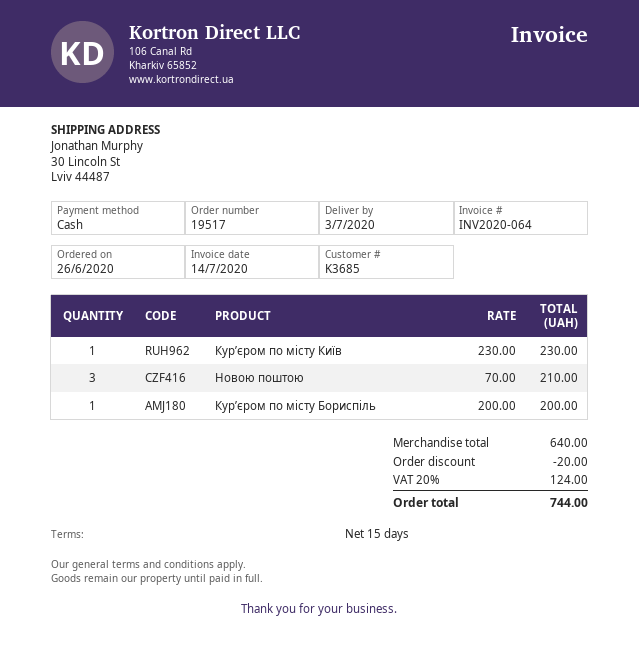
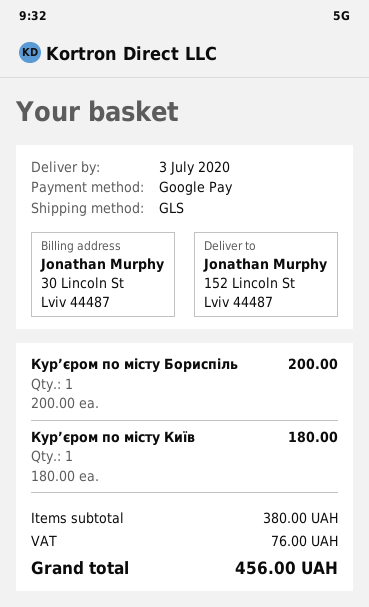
payment method: cash -> Google Pay
ship to: 30 Lincoln St, Lviv 44487 -> 152 Lincoln St, Lviv 44487
Курʼєром по місту Київ: 1 x 230.00 = 230.00 -> 1 x 180.00 = 180.00
Новою поштою: 3 x 70.00 = 210.00 -> none
subtotal: 640.00 -> 380.00
discount: 20.00 -> none
tax: 124.00 -> 76.00
total: 744.00 -> 456.00

